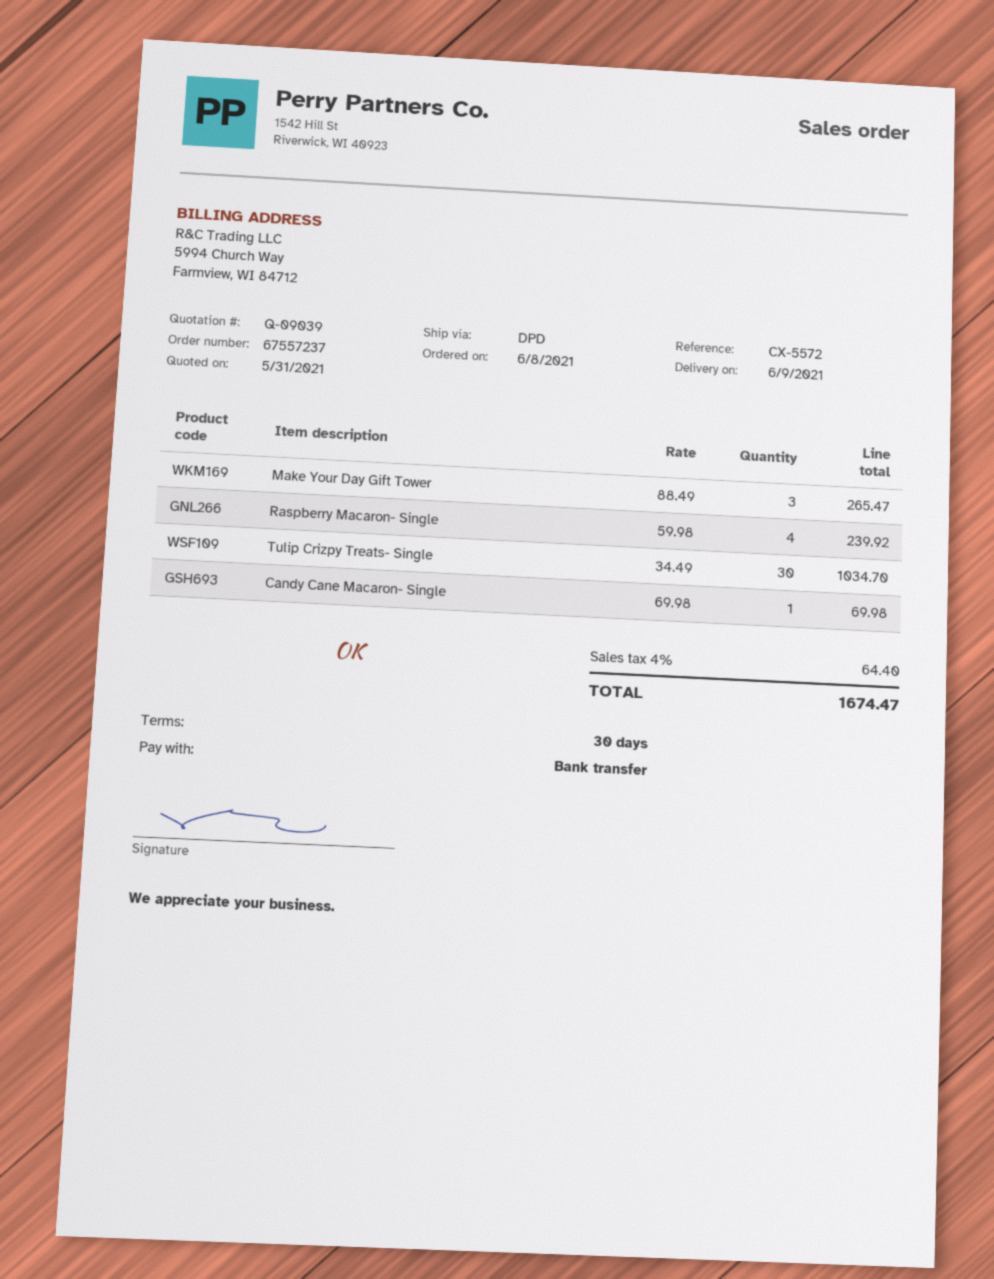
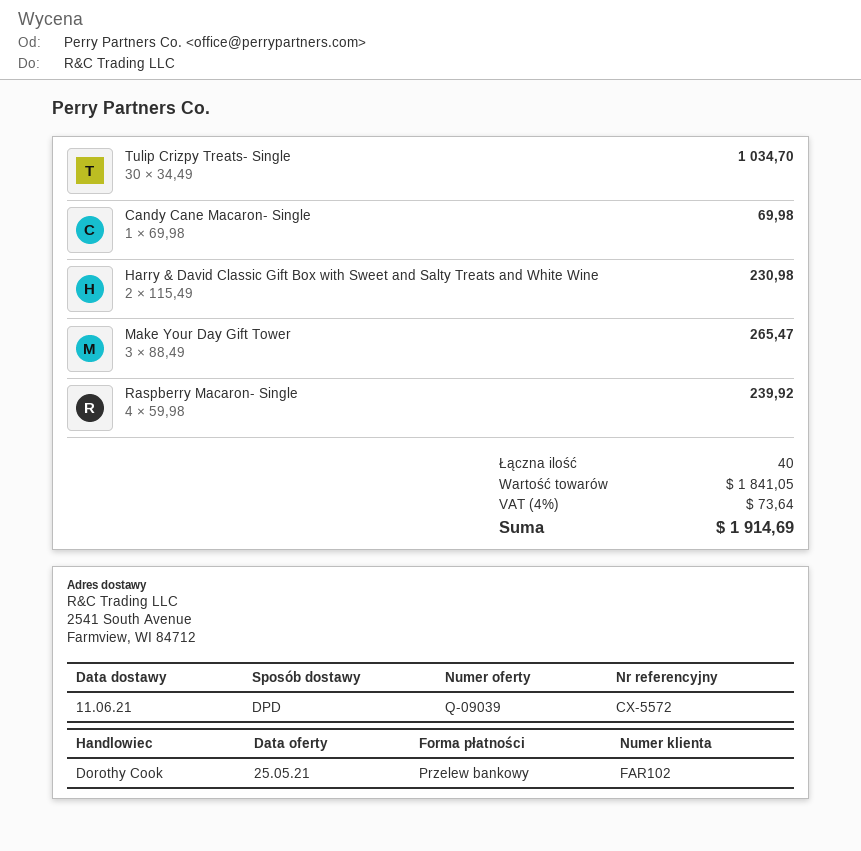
quote date: 2021-05-31 -> 2021-05-25
delivery date: 2021-06-09 -> 2021-06-11
Harry & David Classic Gift Box with Sweet and Salty Treats and White Wine: none -> 2 x 115.49 = 230.98
tax: 4% = 64.40 -> 4% = 73.64
total: 1674.47 -> 1914.69

